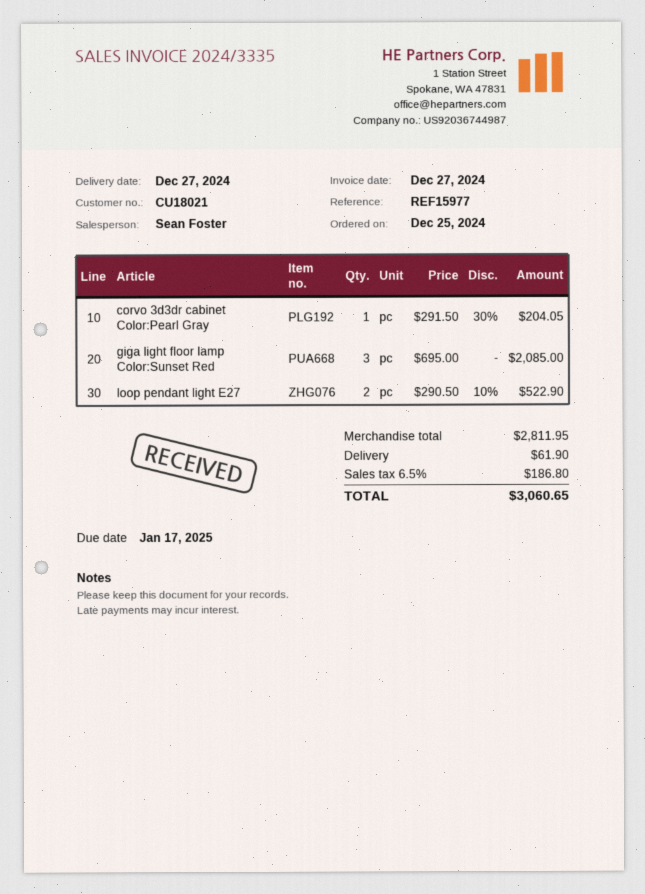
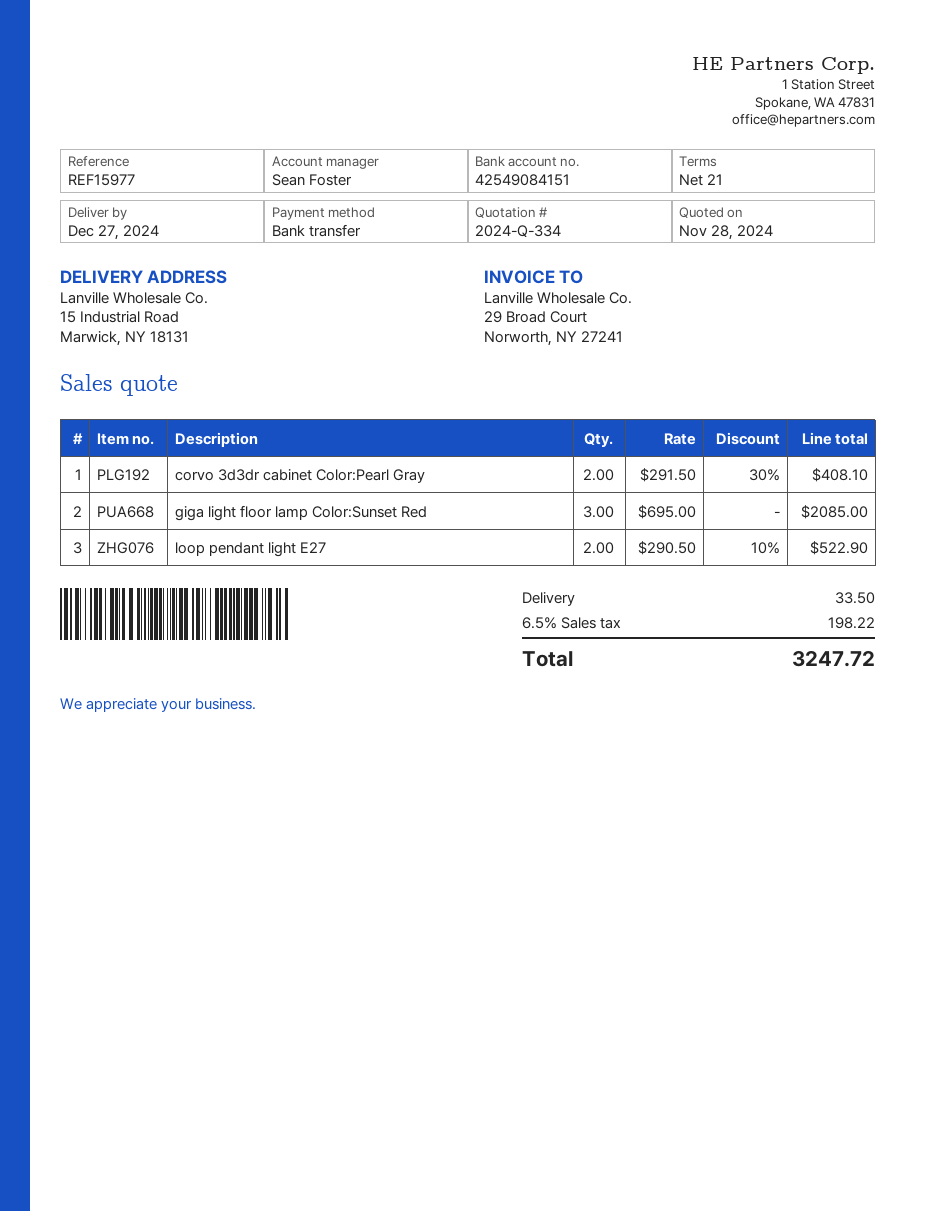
corvo 3d3dr cabinet Color:Pearl Gray: 1 x 291.50 - 30% = 204.05 -> 2 x 291.50 - 30% = 408.10
shipping: 61.90 -> 33.50
tax: 6.5% = 186.80 -> 6.5% = 198.22
total: 3060.65 -> 3247.72

